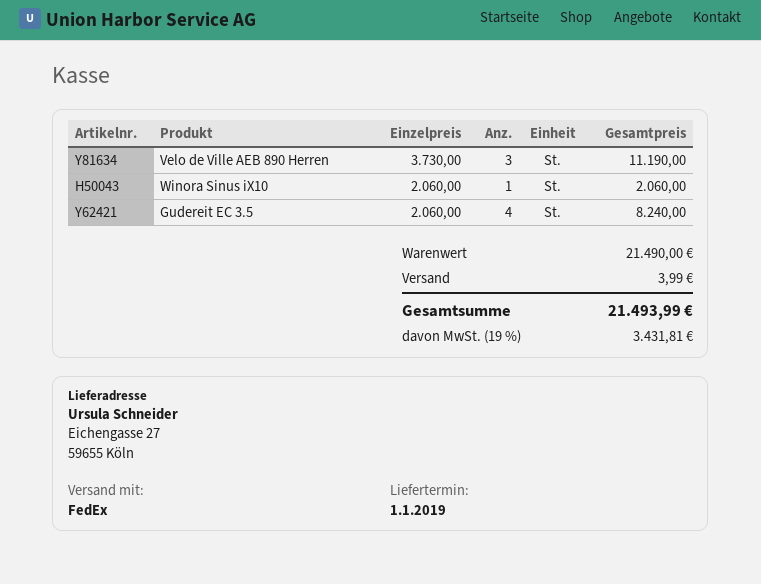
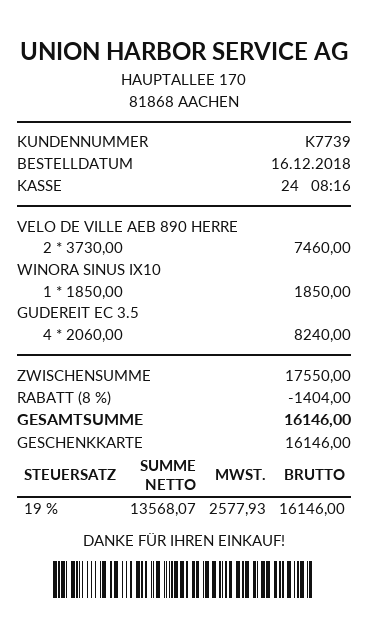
Velo de Ville AEB 890 Herren: 3 x 3730.00 = 11190.00 -> 2 x 3730.00 = 7460.00
Winora Sinus iX10: 1 x 2060.00 = 2060.00 -> 1 x 1850.00 = 1850.00
subtotal: 21490.00 -> 17550.00
discount: none -> 8% = 1404.00
shipping: 3.99 -> none
tax: 19% = 3431.81 -> 19% = 2577.93
total: 21493.99 -> 16146.00

